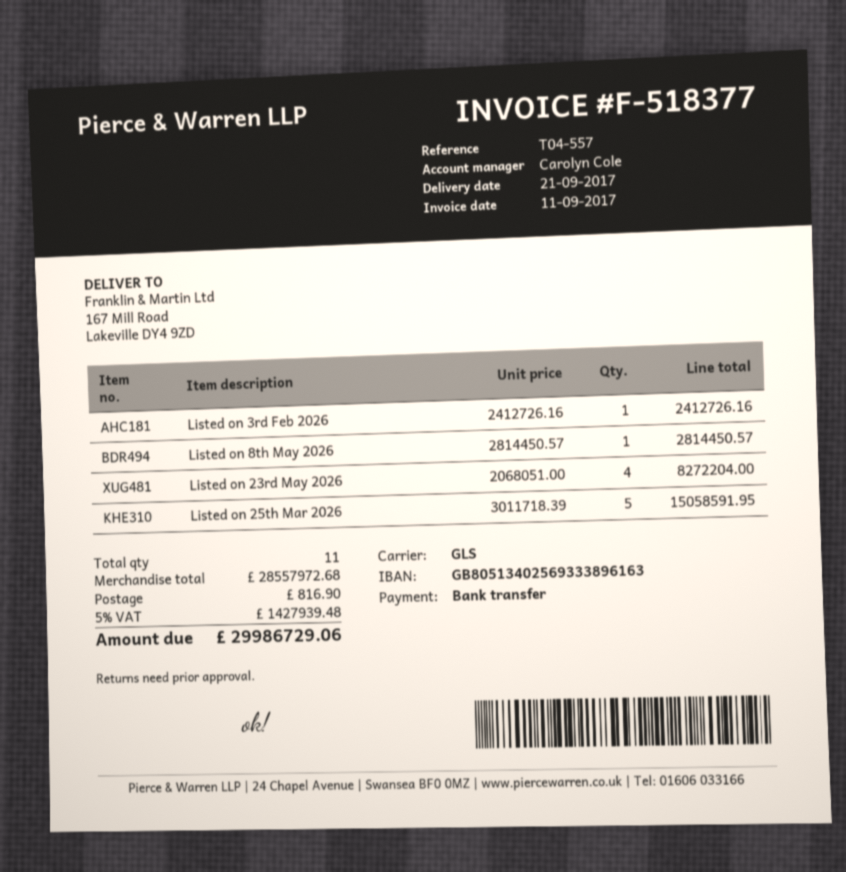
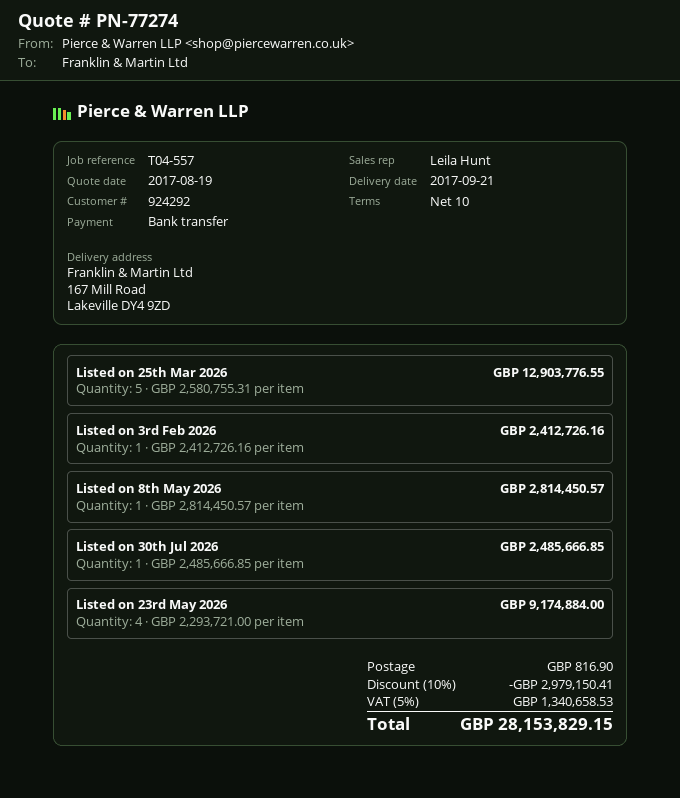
sales rep: Carolyn Cole -> Leila Hunt
Listed on 23rd May 2026: 4 x 2068051.00 = 8272204.00 -> 4 x 2293721.00 = 9174884.00
Listed on 25th Mar 2026: 5 x 3011718.39 = 15058591.95 -> 5 x 2580755.31 = 12903776.55
Listed on 30th Jul 2026: none -> 1 x 2485666.85 = 2485666.85
discount: none -> 10% = 2979150.41
tax: 5% = 1427939.48 -> 5% = 1340658.53
total: 29986729.06 -> 28153829.15

